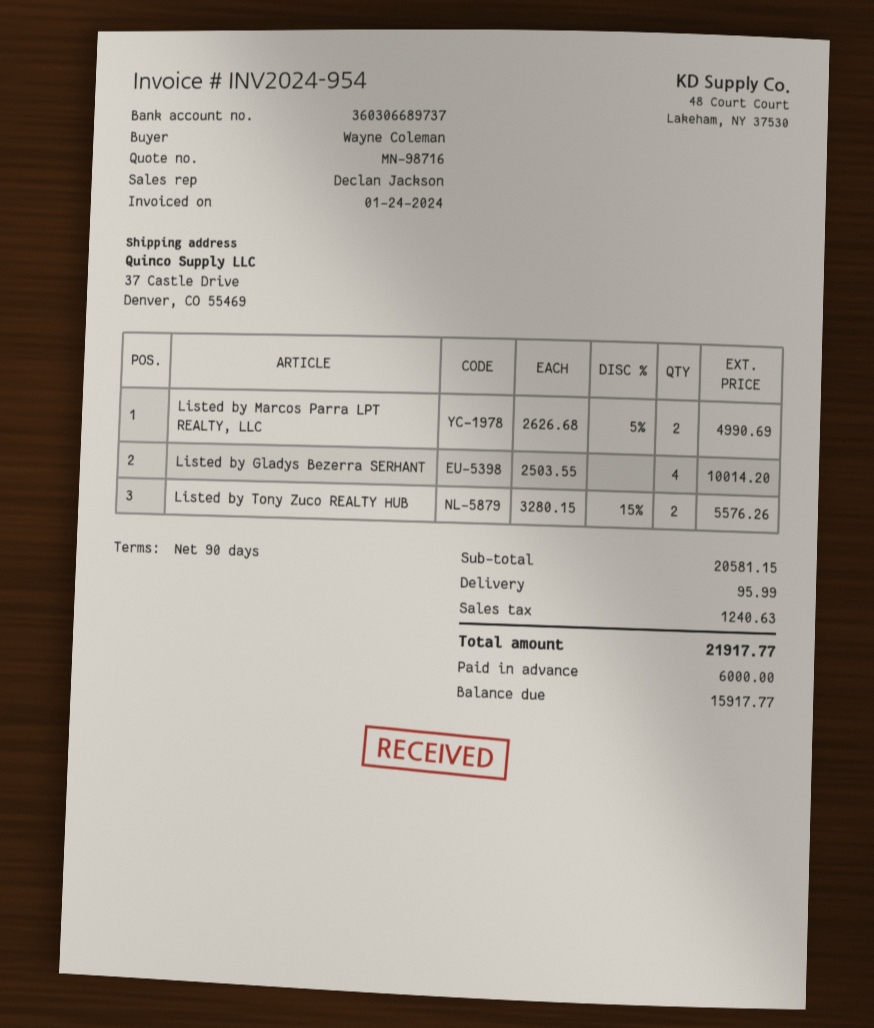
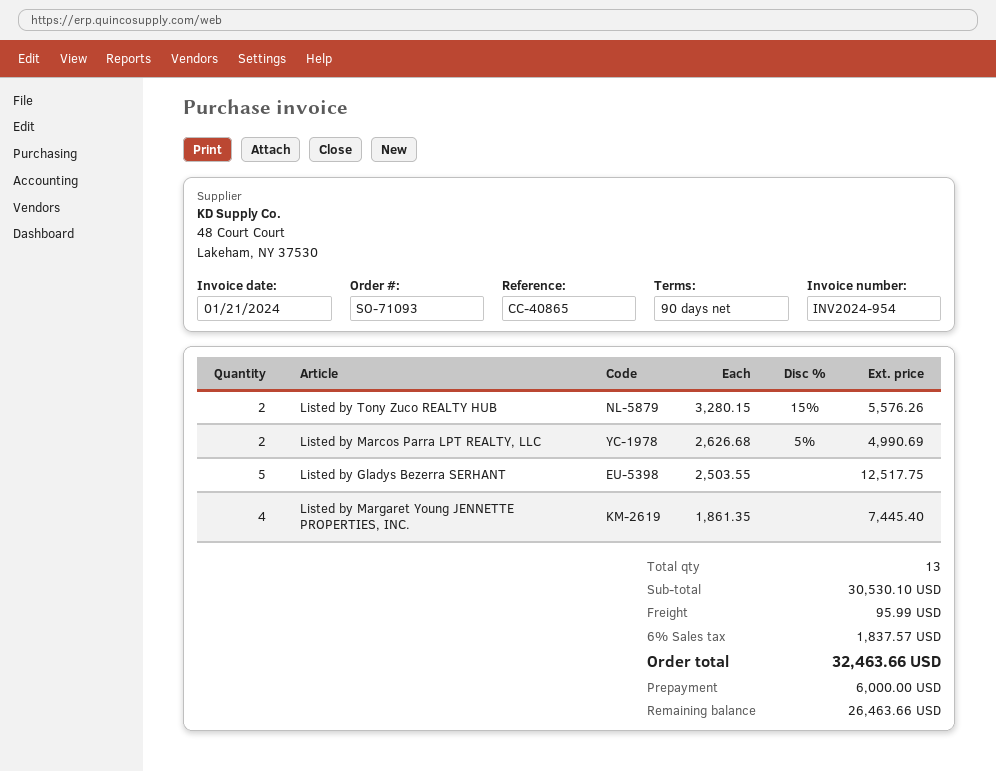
invoice date: 2024-01-24 -> 2024-01-21
Listed by Gladys Bezerra SERHANT: 4 x 2503.55 = 10014.20 -> 5 x 2503.55 = 12517.75
Listed by Margaret Young JENNETTE PROPERTIES, INC.: none -> 4 x 1861.35 = 7445.40
subtotal: 20581.15 -> 30530.10
tax: 1240.63 -> 1837.57
total: 21917.77 -> 32463.66
balance: 15917.77 -> 26463.66

